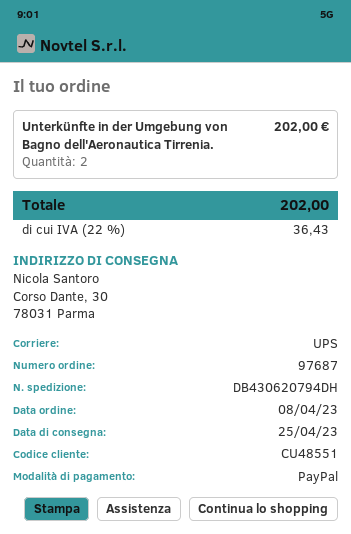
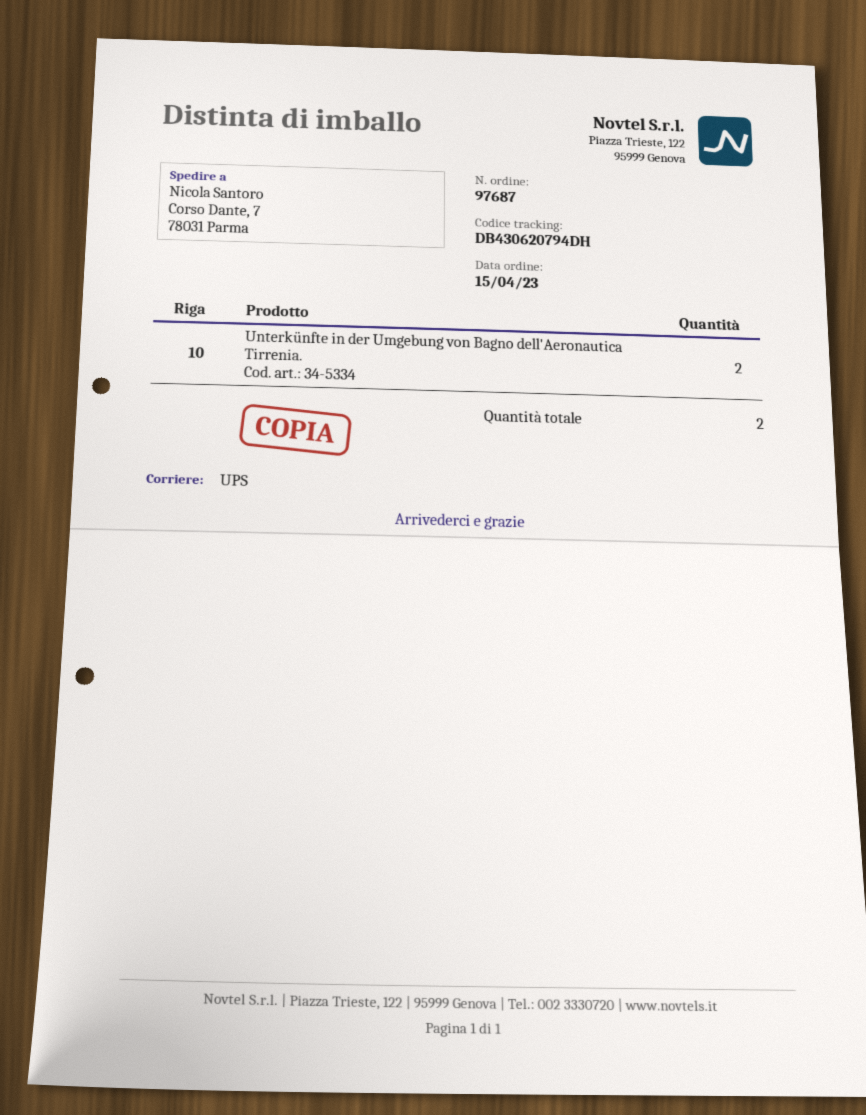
order date: 2023-04-08 -> 2023-04-15
ship to: Corso Dante, 30, 78031 Parma -> Corso Dante, 7, 78031 Parma

